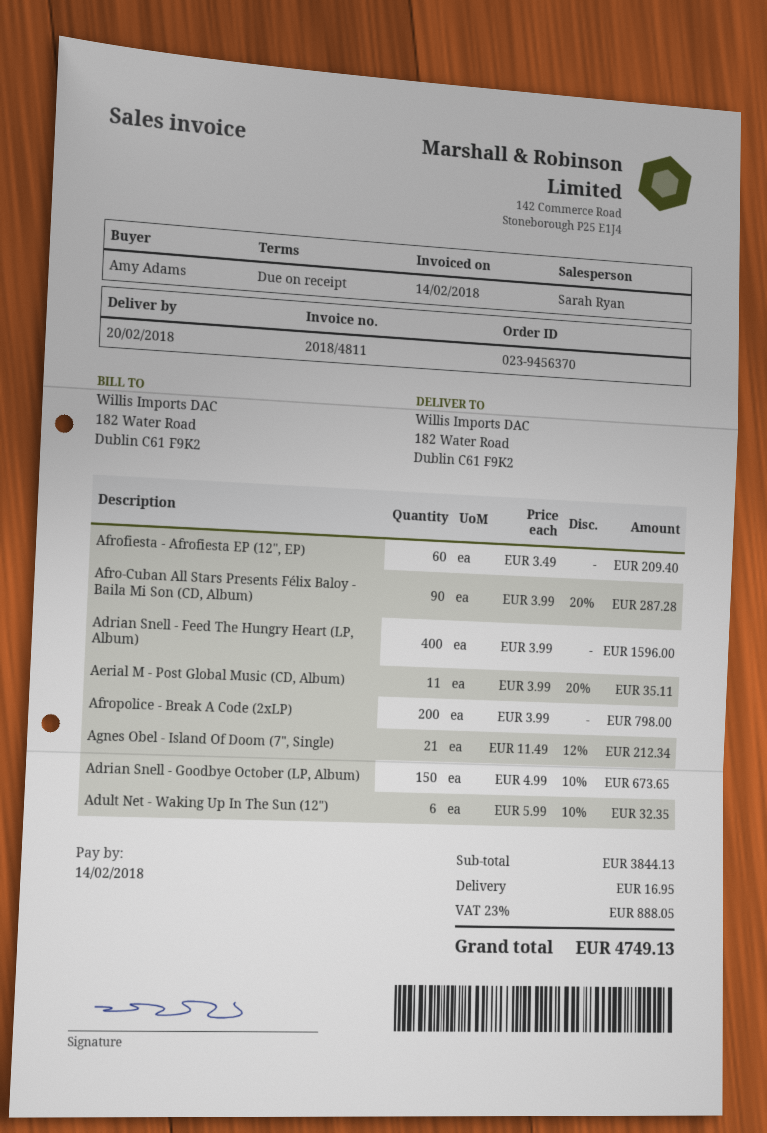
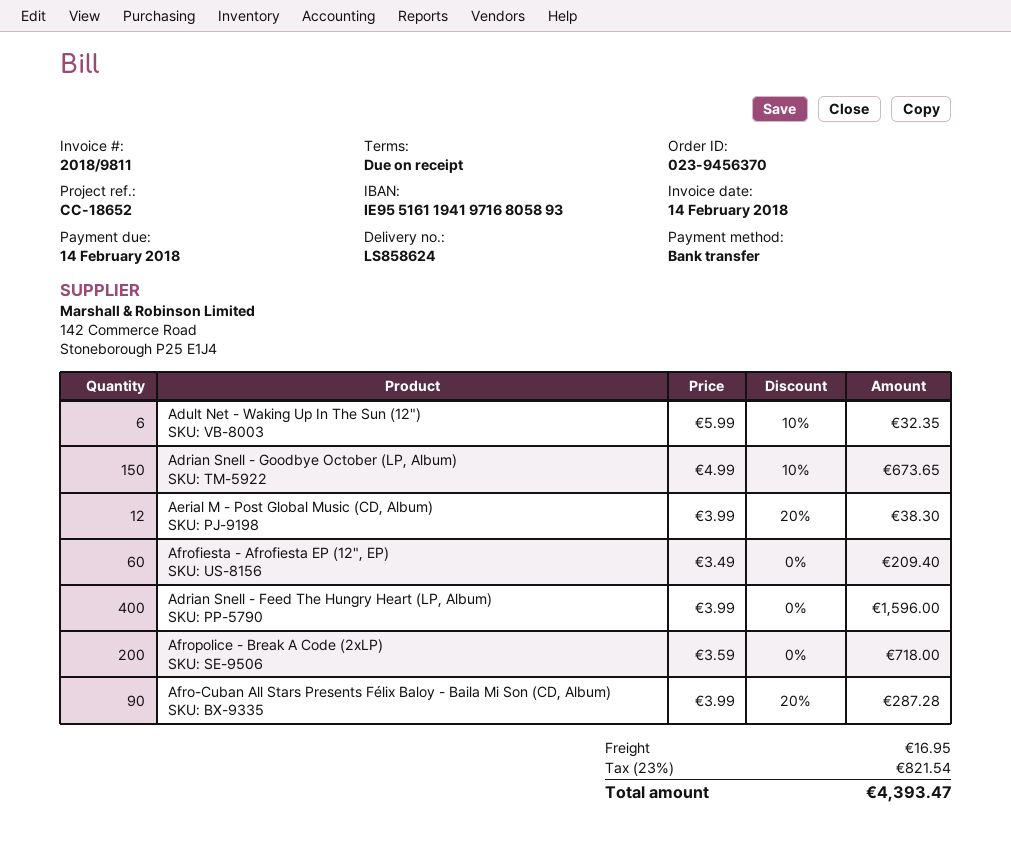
invoice number: 2018/4811 -> 2018/9811
Aerial M - Post Global Music (CD, Album): 11 x 3.99 - 20% = 35.11 -> 12 x 3.99 - 20% = 38.30
Afropolice - Break A Code (2xLP): 200 x 3.99 = 798.00 -> 200 x 3.59 = 718.00
Agnes Obel - Island Of Doom (7", Single): 21 x 11.49 - 12% = 212.34 -> none
tax: 23% = 888.05 -> 23% = 821.54
total: 4749.13 -> 4393.47

